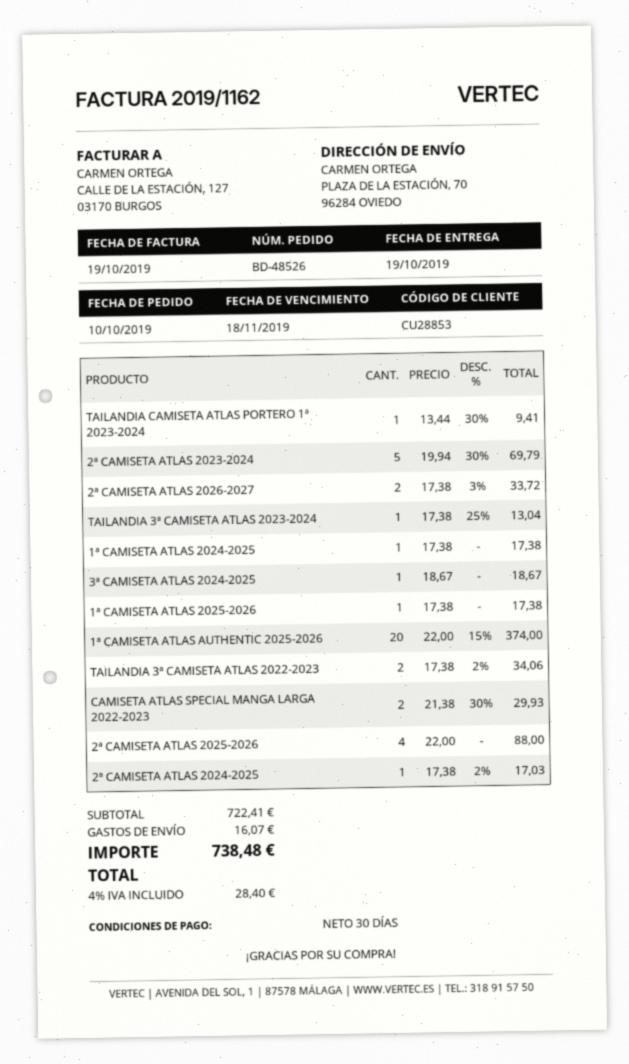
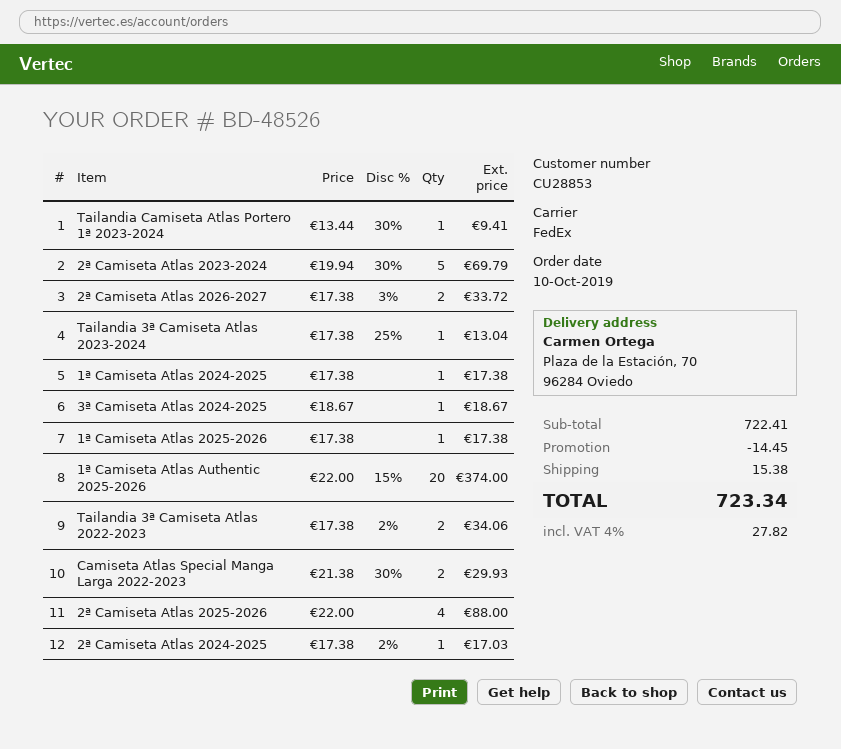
discount: none -> 14.45
shipping: 16.07 -> 15.38
tax: 4% = 28.40 -> 4% = 27.82
total: 738.48 -> 723.34

